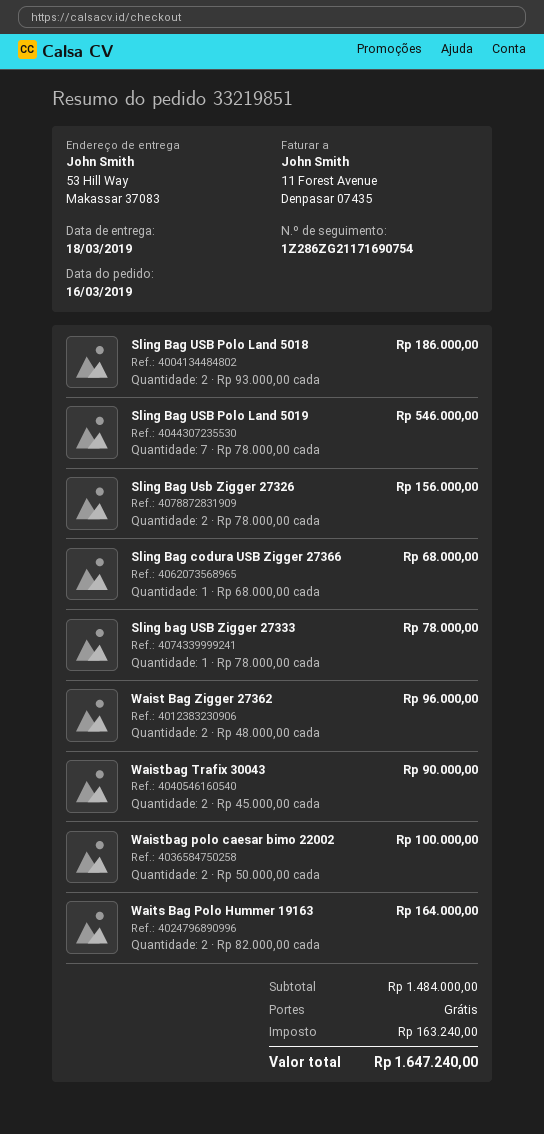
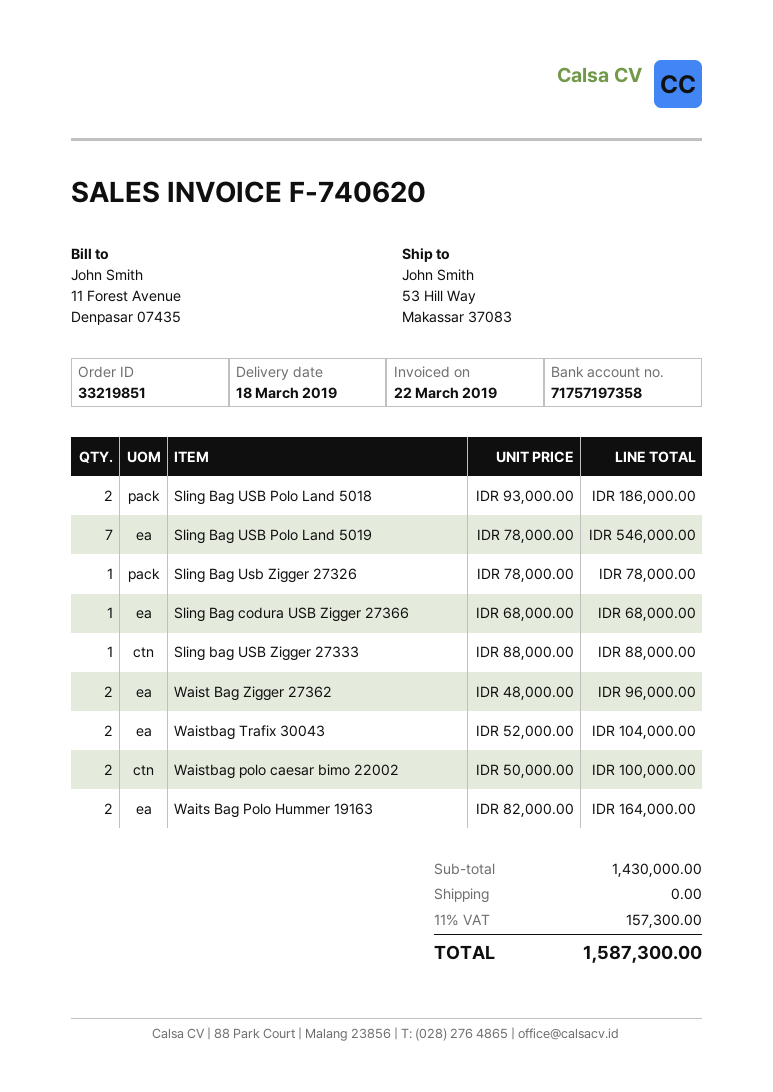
Sling Bag Usb Zigger 27326: 2 x 78000.00 = 156000.00 -> 1 x 78000.00 = 78000.00
Sling bag USB Zigger 27333: 1 x 78000.00 = 78000.00 -> 1 x 88000.00 = 88000.00
Waistbag Trafix 30043: 2 x 45000.00 = 90000.00 -> 2 x 52000.00 = 104000.00
subtotal: 1484000.00 -> 1430000.00
tax: 163240.00 -> 157300.00
total: 1647240.00 -> 1587300.00

